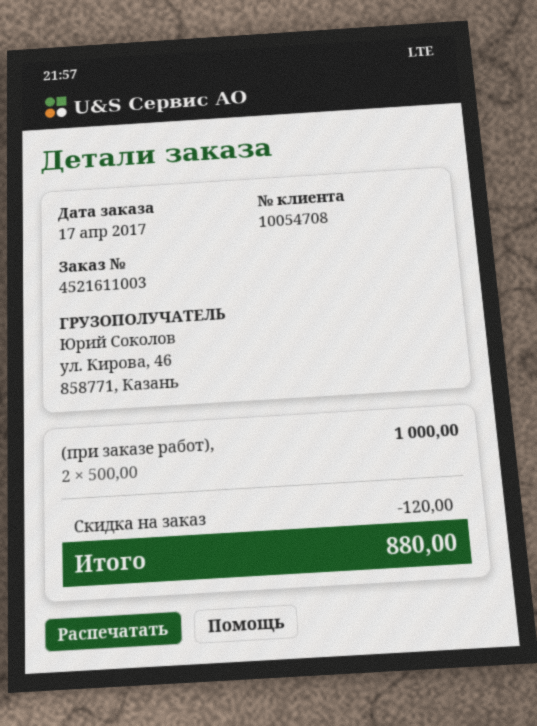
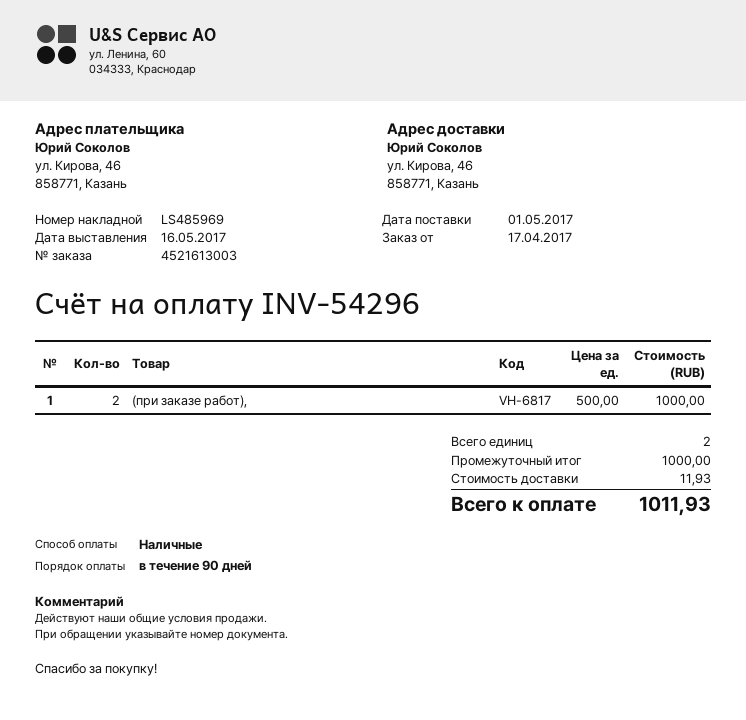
order number: 4521611003 -> 4521613003
discount: 120.00 -> none
shipping: none -> 11.93
total: 880.00 -> 1011.93

